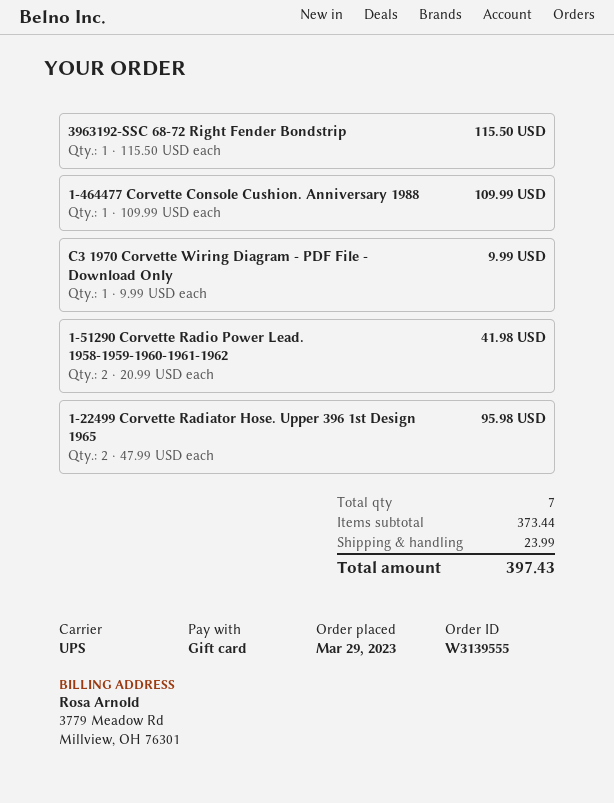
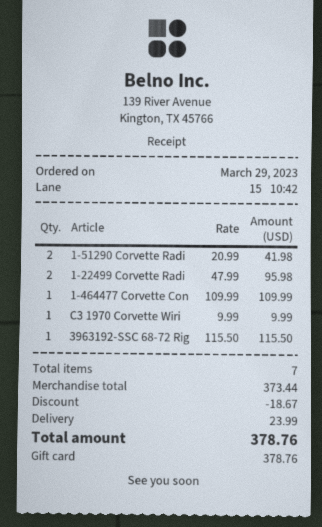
discount: none -> 18.67
total: 397.43 -> 378.76

